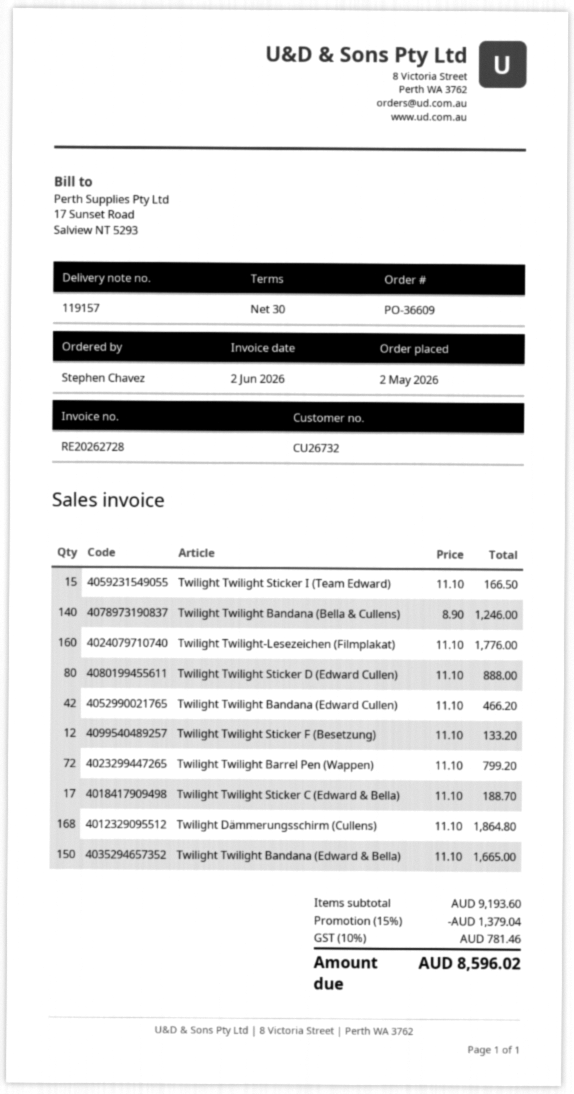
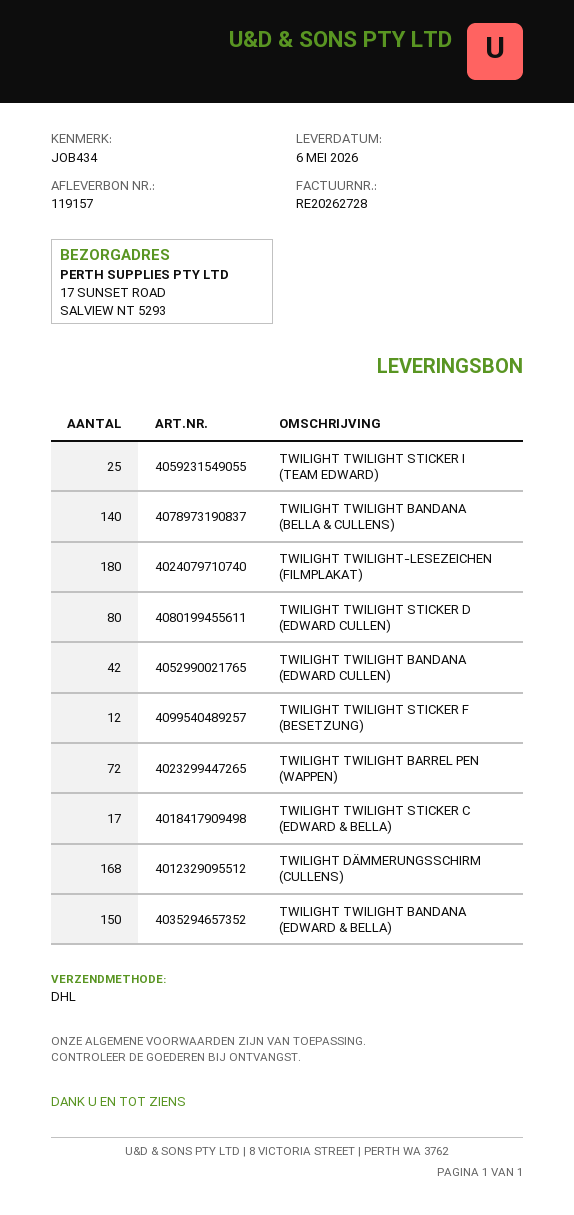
Twilight Twilight Sticker I (Team Edward): 15 -> 25
Twilight Twilight-Lesezeichen (Filmplakat): 160 -> 180

